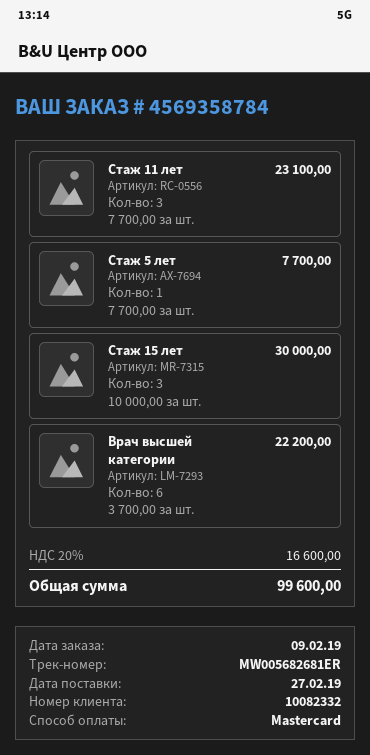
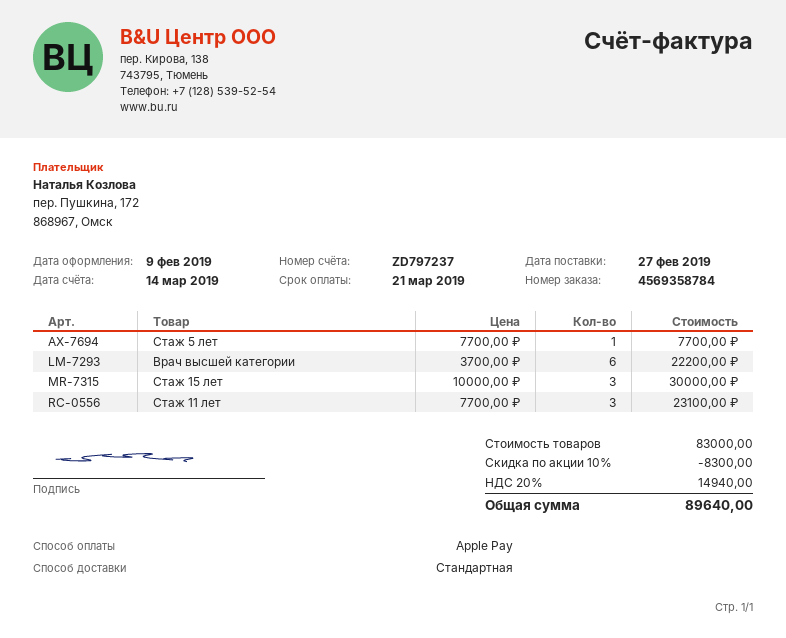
payment method: Mastercard -> Apple Pay
discount: none -> 10% = 8300.00
tax: 20% = 16600.00 -> 20% = 14940.00
total: 99600.00 -> 89640.00

